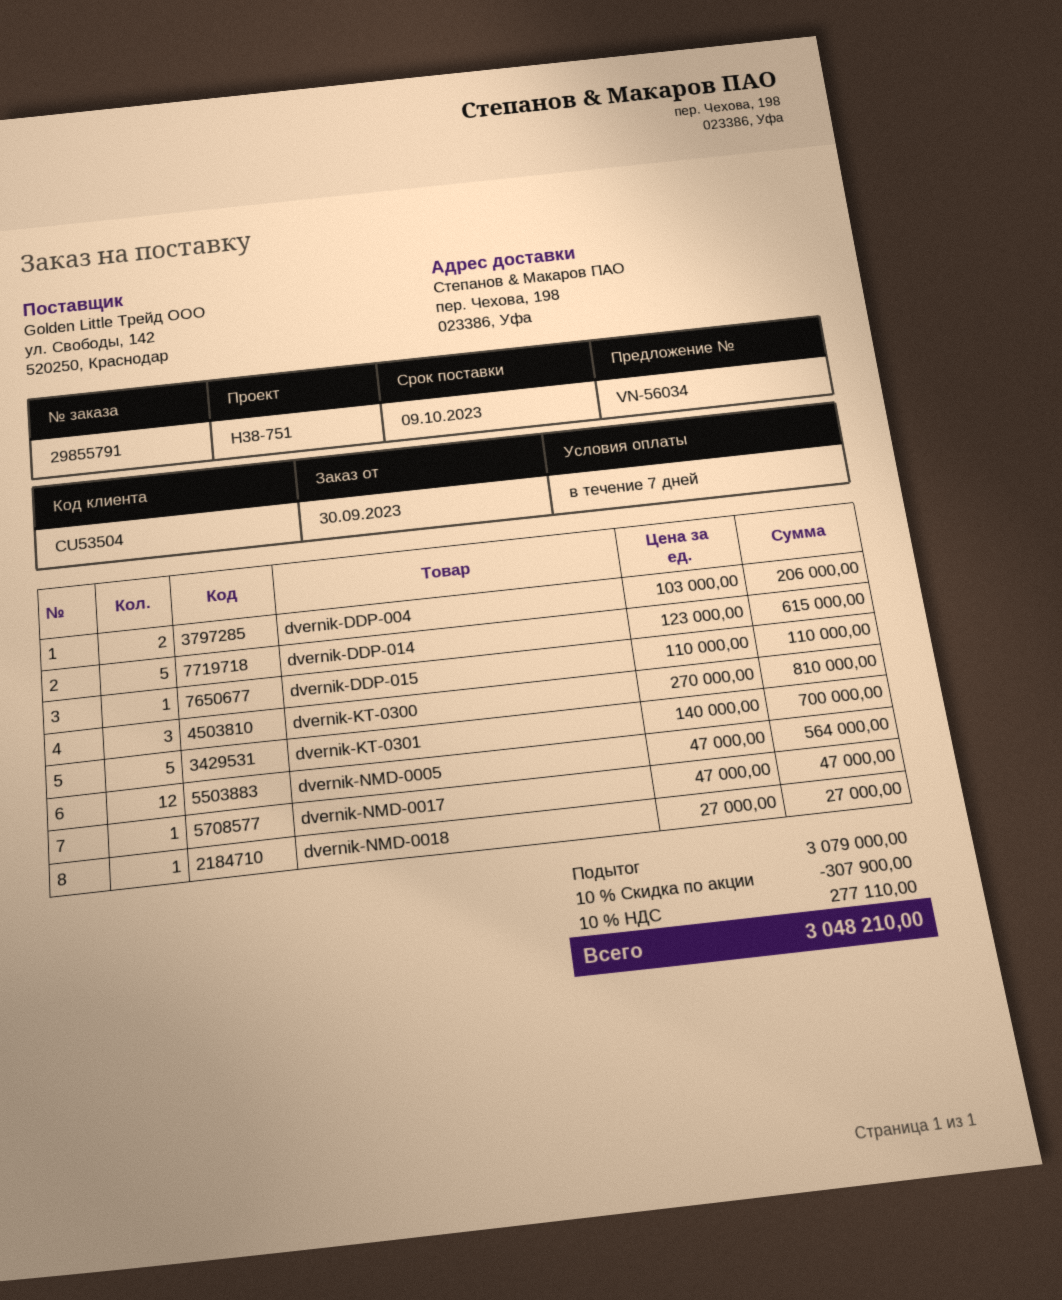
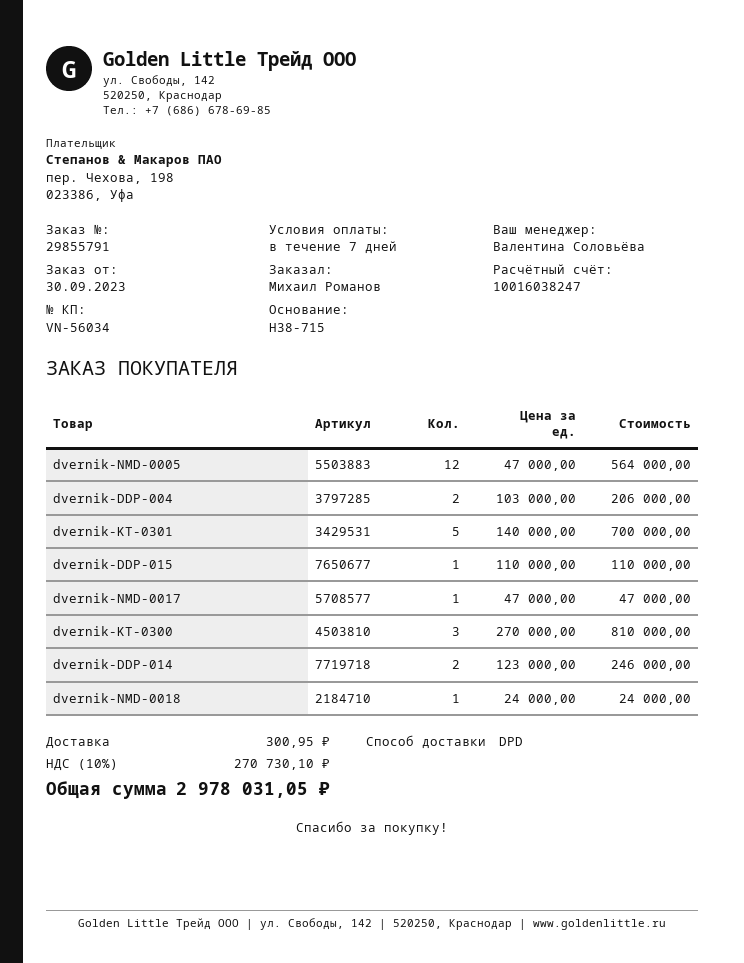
reference: H38-751 -> H38-715
dvernik-DDP-014: 5 x 123000.00 = 615000.00 -> 2 x 123000.00 = 246000.00
dvernik-NMD-0018: 1 x 27000.00 = 27000.00 -> 1 x 24000.00 = 24000.00
discount: 10% = 307900.00 -> none
shipping: none -> 300.95
tax: 10% = 277110.00 -> 10% = 270730.10
total: 3048210.00 -> 2978031.05

